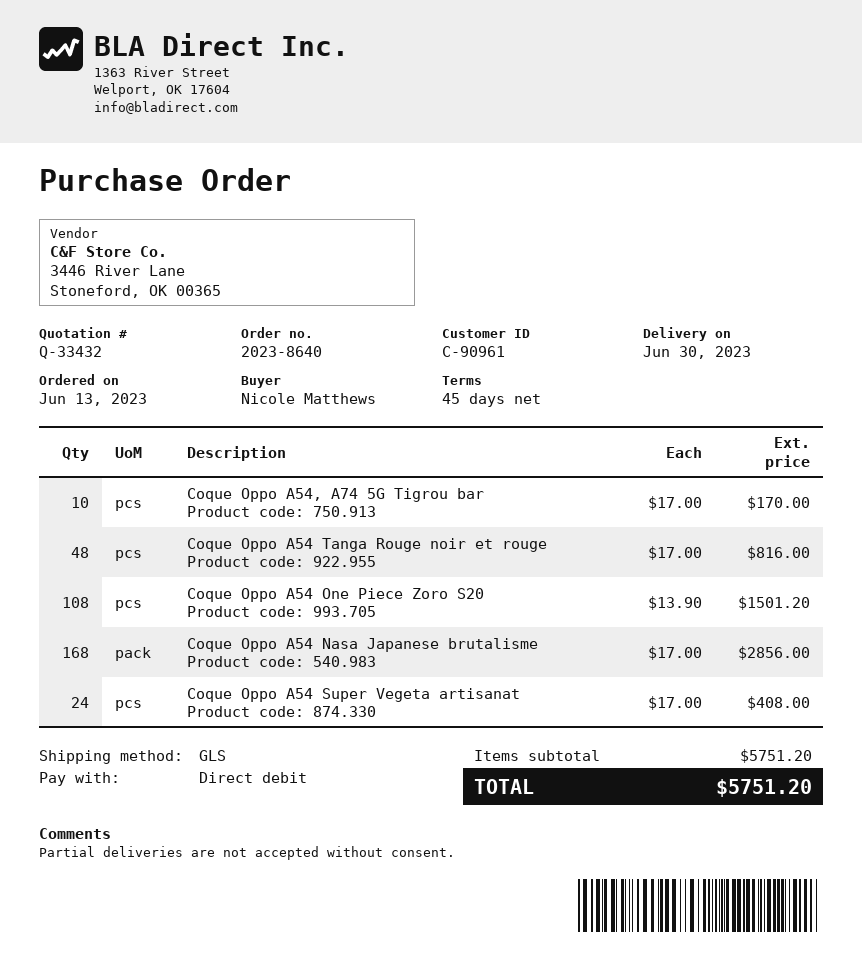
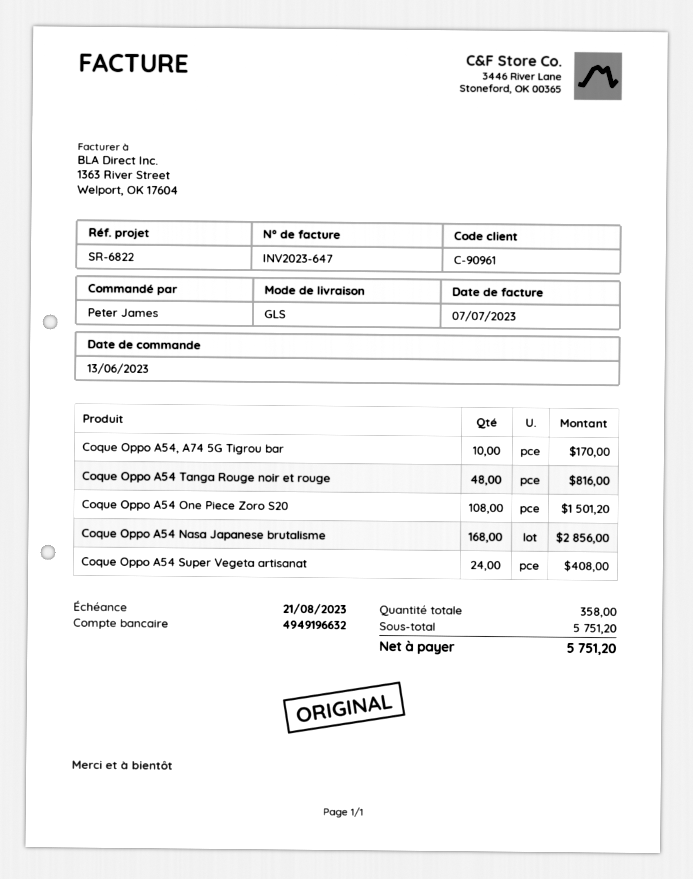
ordered by: Nicole Matthews -> Peter James

